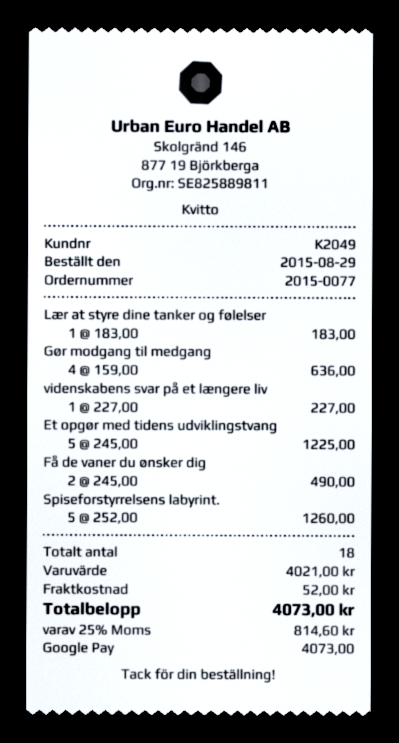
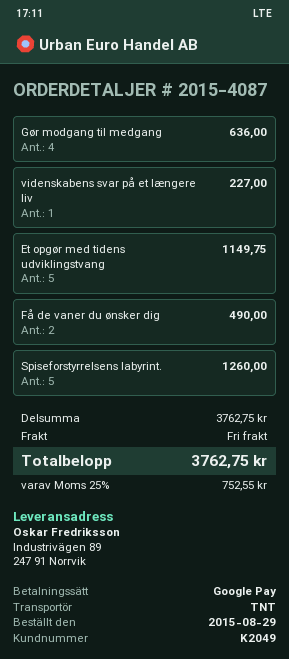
order number: 2015-0077 -> 2015-4087
Lær at styre dine tanker og følelser: 1 for 183.00 -> none
Et opgør med tidens udviklingstvang: 5 for 1225.00 -> 5 for 1149.75
subtotal: 4021.00 -> 3762.75
shipping: 52.00 -> 0.00
tax: 25% = 814.60 -> 25% = 752.55
total: 4073.00 -> 3762.75

